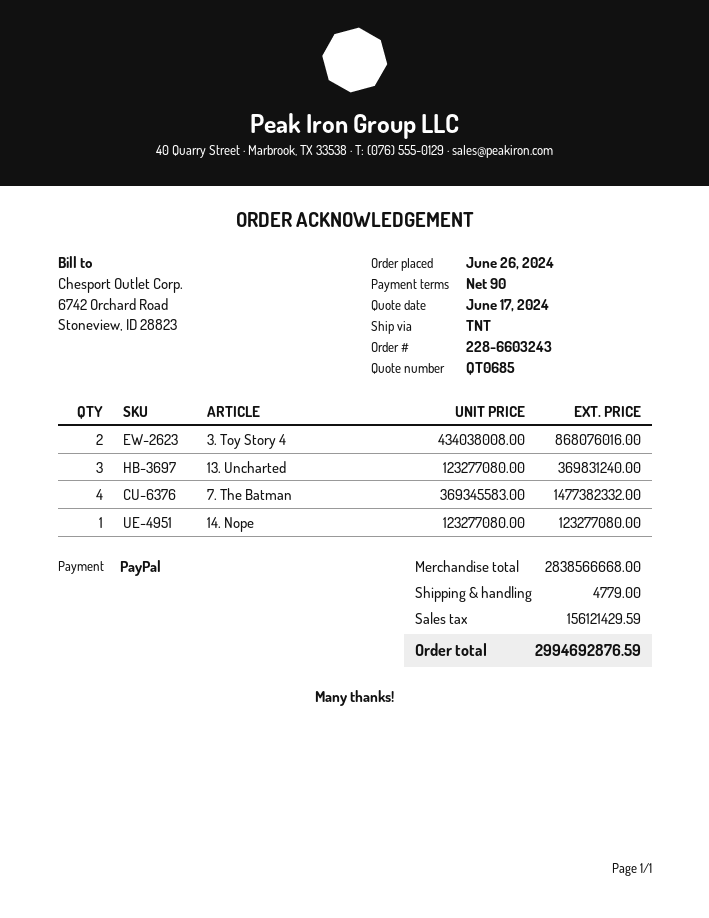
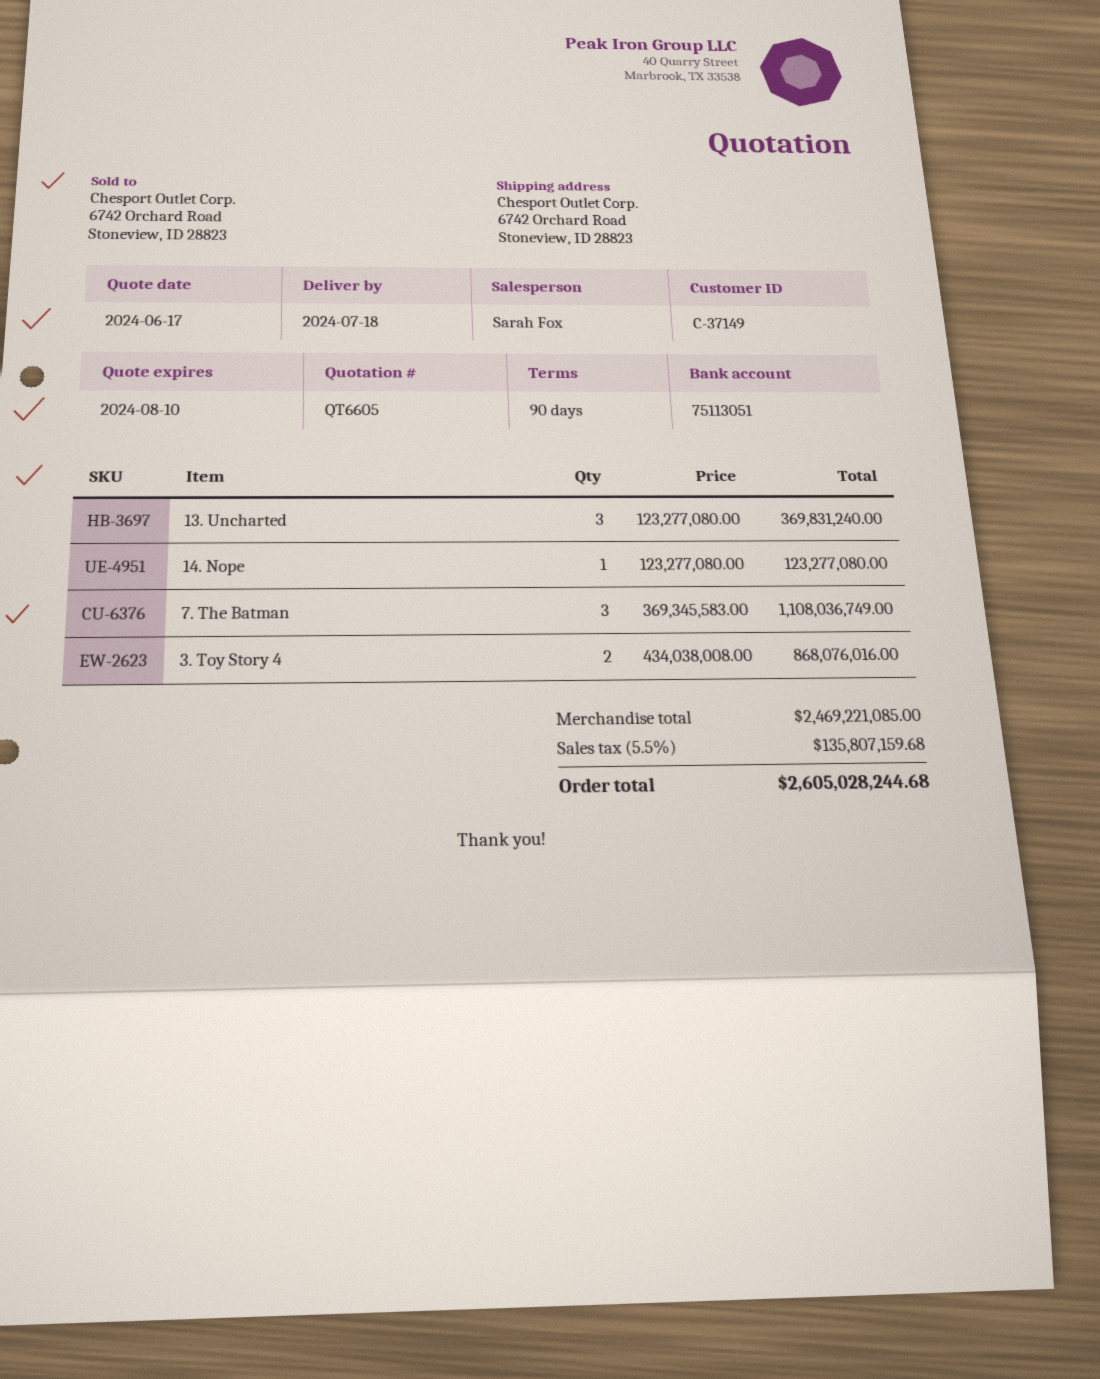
quote number: QT0685 -> QT6605
7. The Batman: 4 x 369345583.00 = 1477382332.00 -> 3 x 369345583.00 = 1108036749.00
subtotal: 2838566668.00 -> 2469221085.00
shipping: 4779.00 -> none
tax: 156121429.59 -> 135807159.68
total: 2994692876.59 -> 2605028244.68

